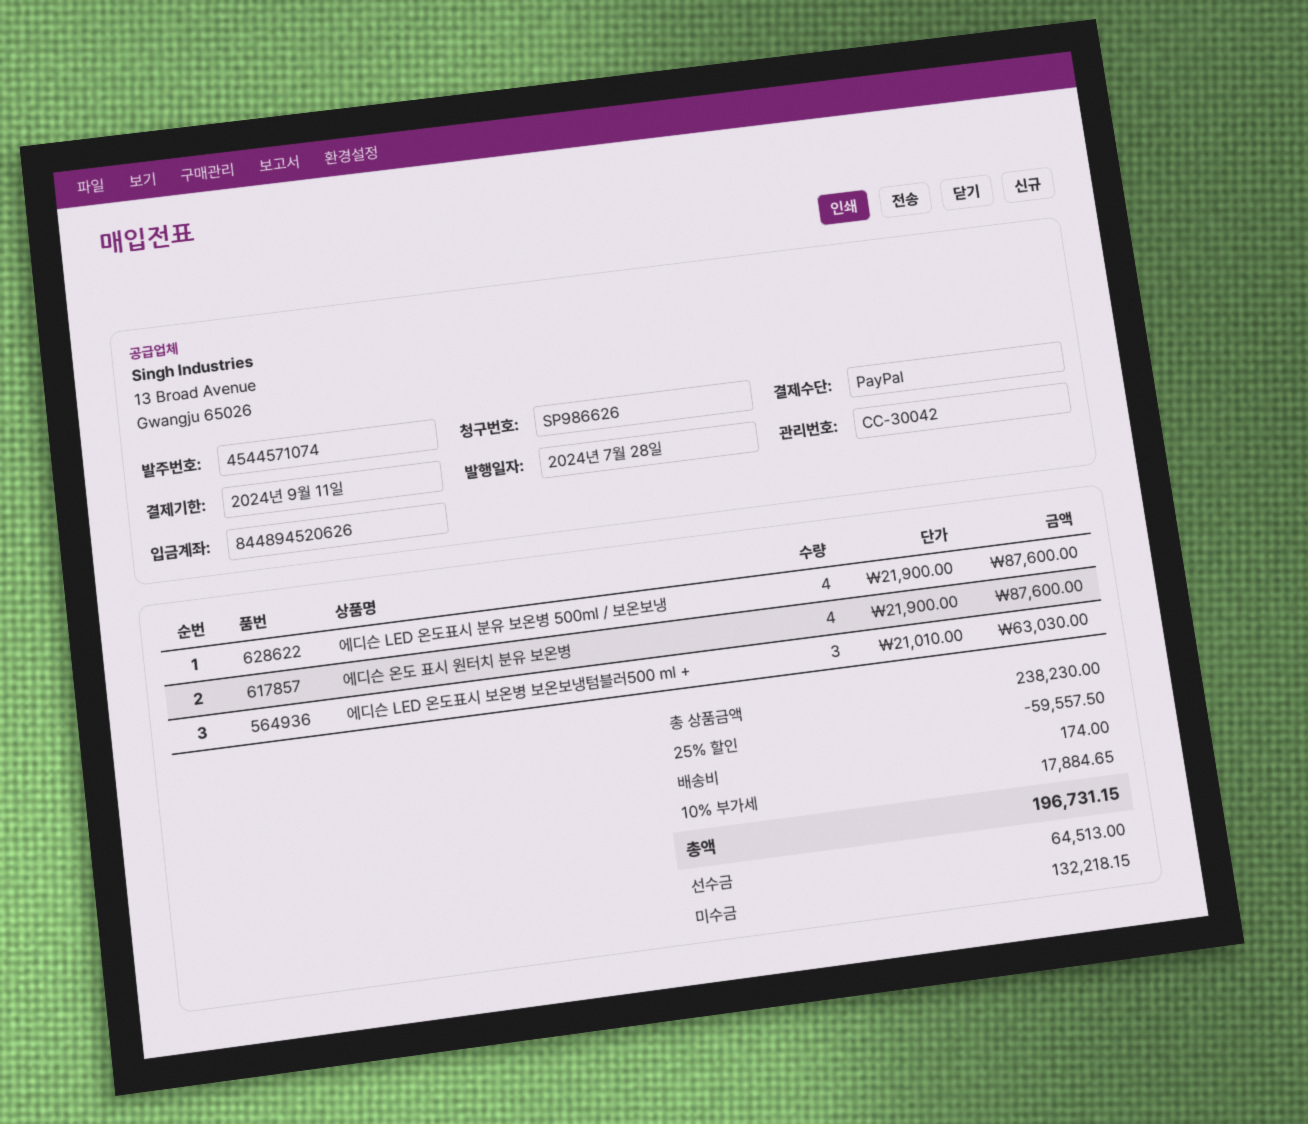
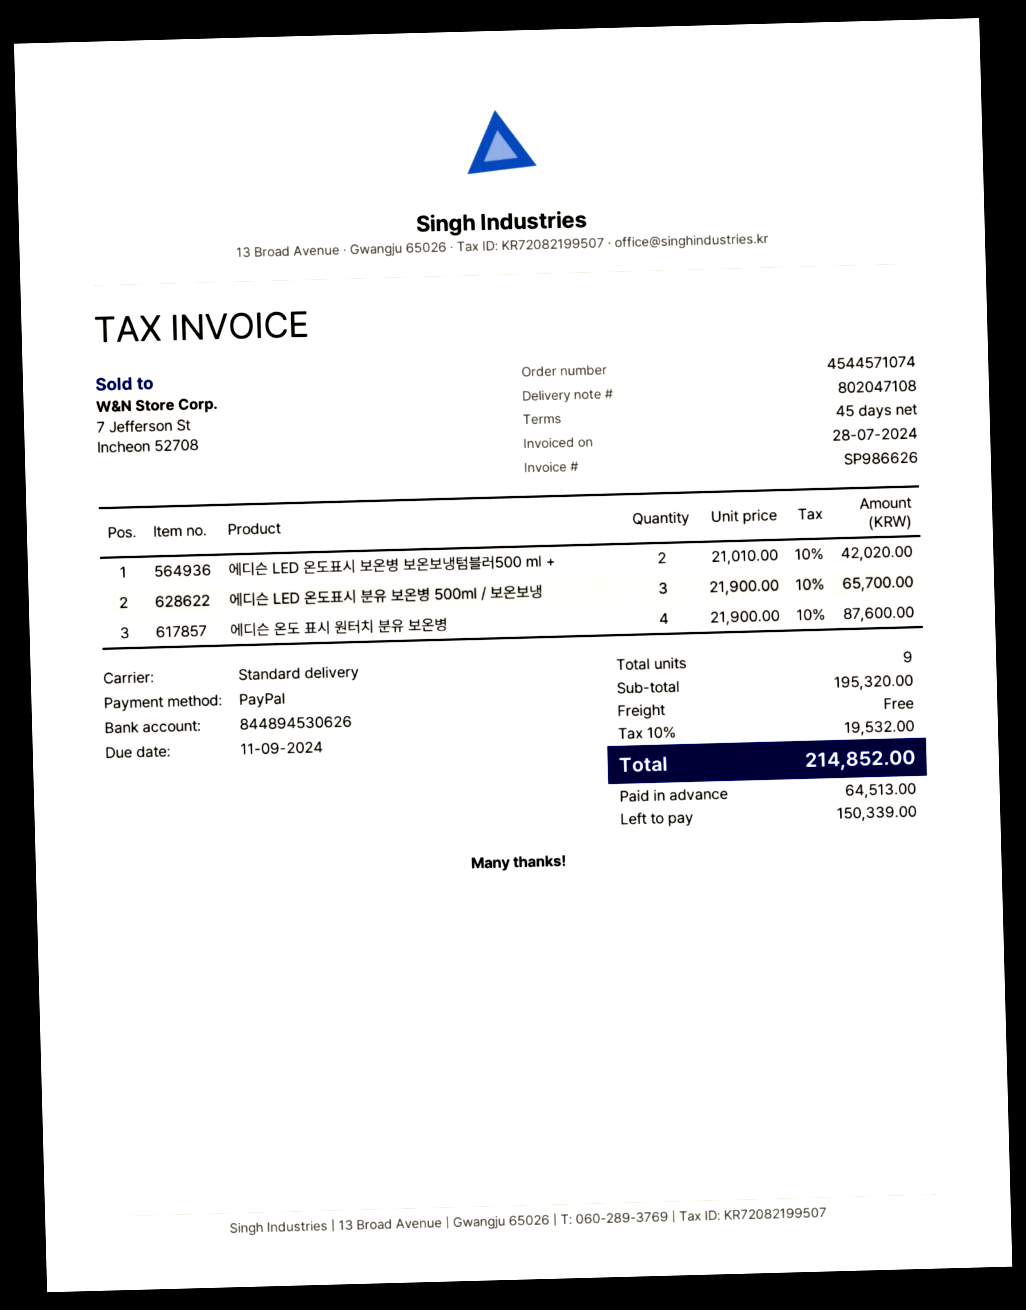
bank account: 844894520626 -> 844894530626
에디슨 LED 온도표시 분유 보온병 500ml / 보온보냉: 4 x 21900.00 = 87600.00 -> 3 x 21900.00 = 65700.00
에디슨 LED 온도표시 보온병 보온보냉텀블러500 ml +: 3 x 21010.00 = 63030.00 -> 2 x 21010.00 = 42020.00
subtotal: 238230.00 -> 195320.00
discount: 25% = 59557.50 -> none
shipping: 174.00 -> 0.00
tax: 10% = 17884.65 -> 10% = 19532.00
total: 196731.15 -> 214852.00
balance: 132218.15 -> 150339.00

